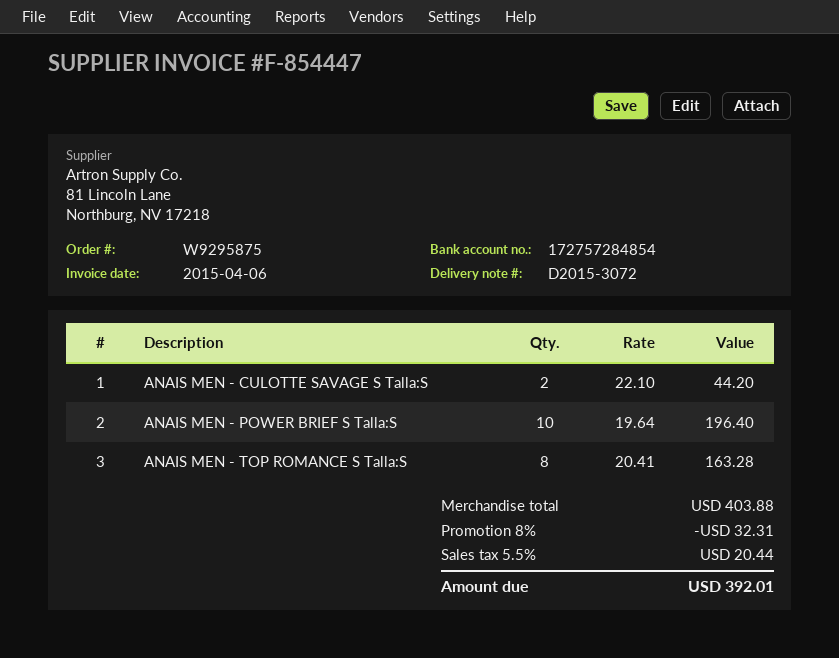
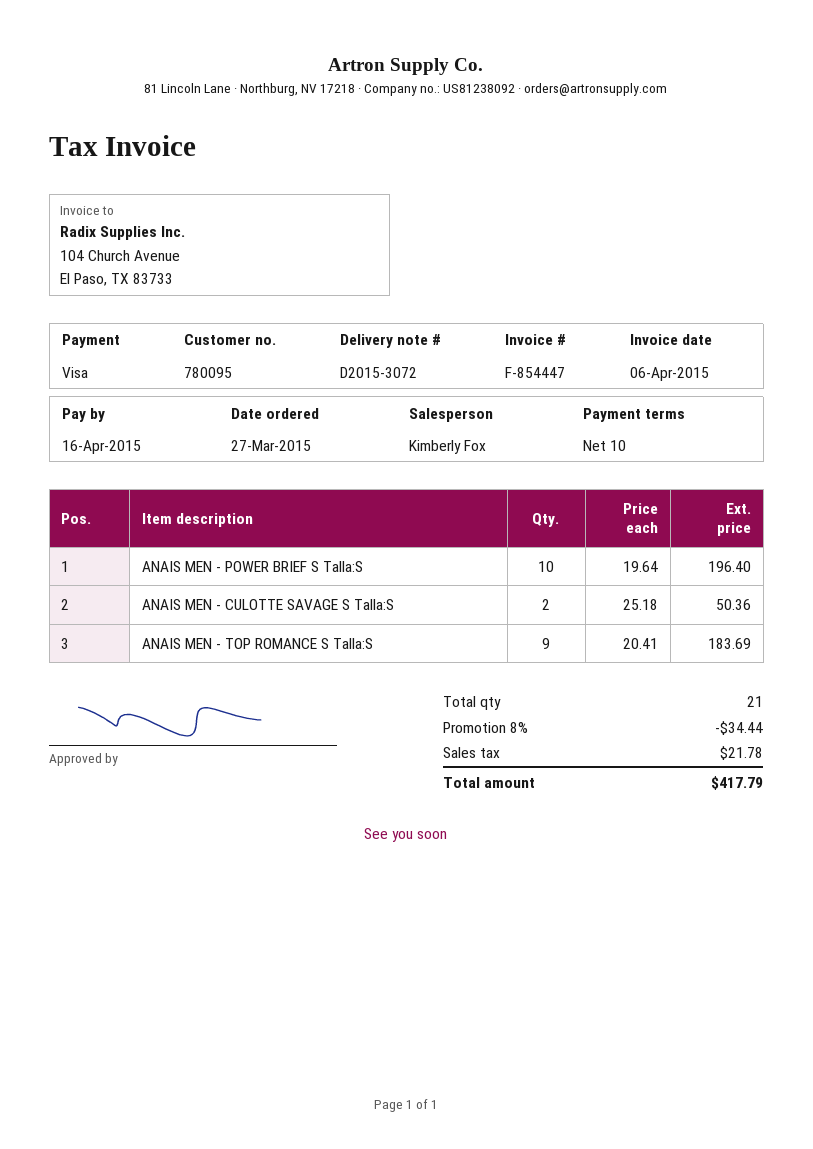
ANAIS MEN - CULOTTE SAVAGE S Talla:S: 2 x 22.10 = 44.20 -> 2 x 25.18 = 50.36
ANAIS MEN - TOP ROMANCE S Talla:S: 8 x 20.41 = 163.28 -> 9 x 20.41 = 183.69
discount: 8% = 32.31 -> 8% = 34.44
tax: 20.44 -> 21.78
total: 392.01 -> 417.79

